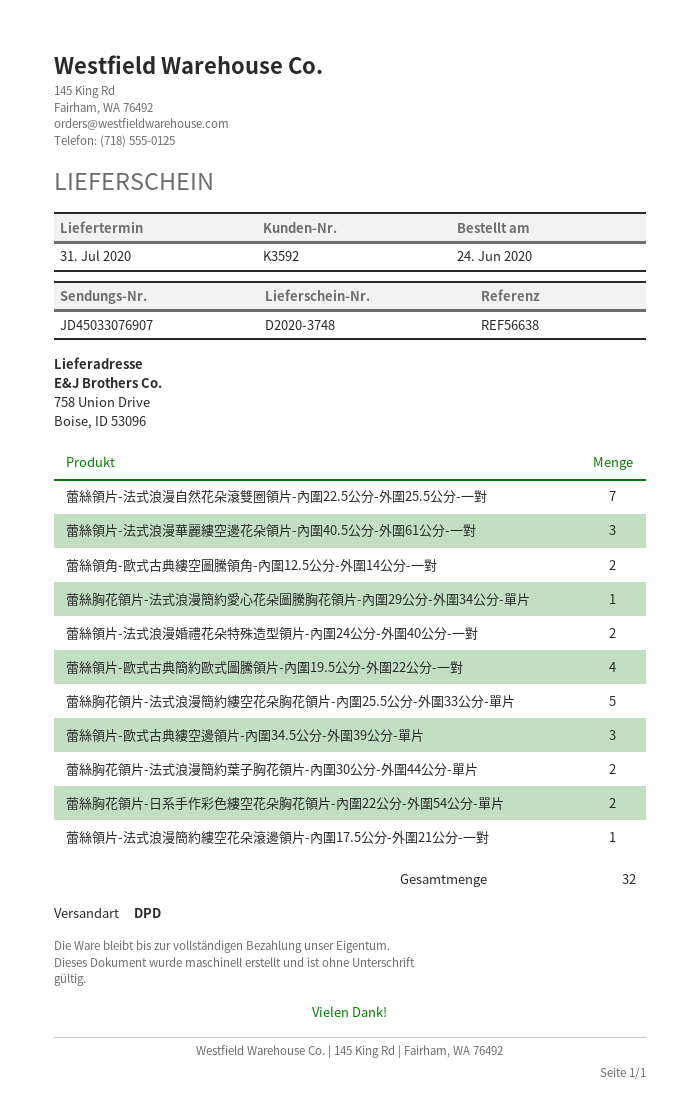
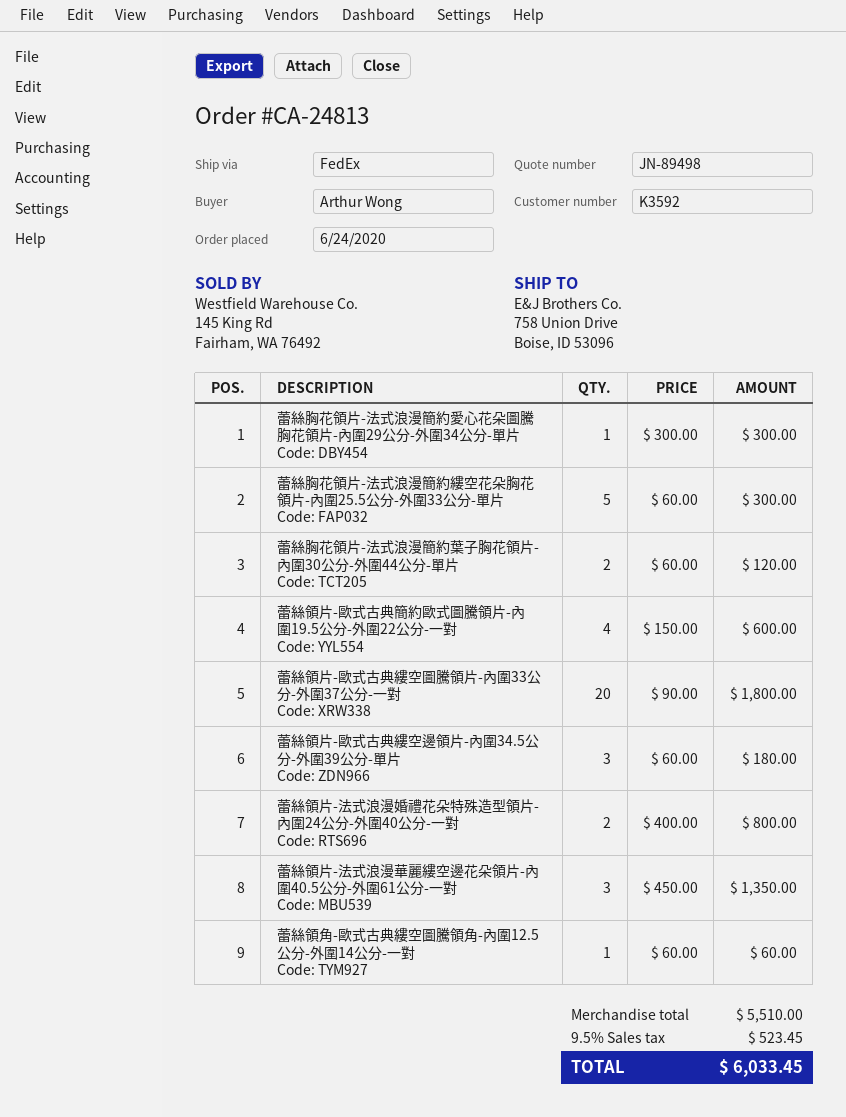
shipping method: DPD -> FedEx
蕾絲領片-法式浪漫自然花朵滾雙圈領片-內圍22.5公分-外圍25.5公分-一對: 7 -> none
蕾絲領角-歐式古典縷空圖騰領角-內圍12.5公分-外圍14公分-一對: 2 -> 1
蕾絲胸花領片-日系手作彩色縷空花朵胸花領片-內圍22公分-外圍54公分-單片: 2 -> none
蕾絲領片-法式浪漫簡約縷空花朵滾邊領片-內圍17.5公分-外圍21公分-一對: 1 -> none
蕾絲領片-歐式古典縷空圖騰領片-內圍33公分-外圍37公分-一對: none -> 20

